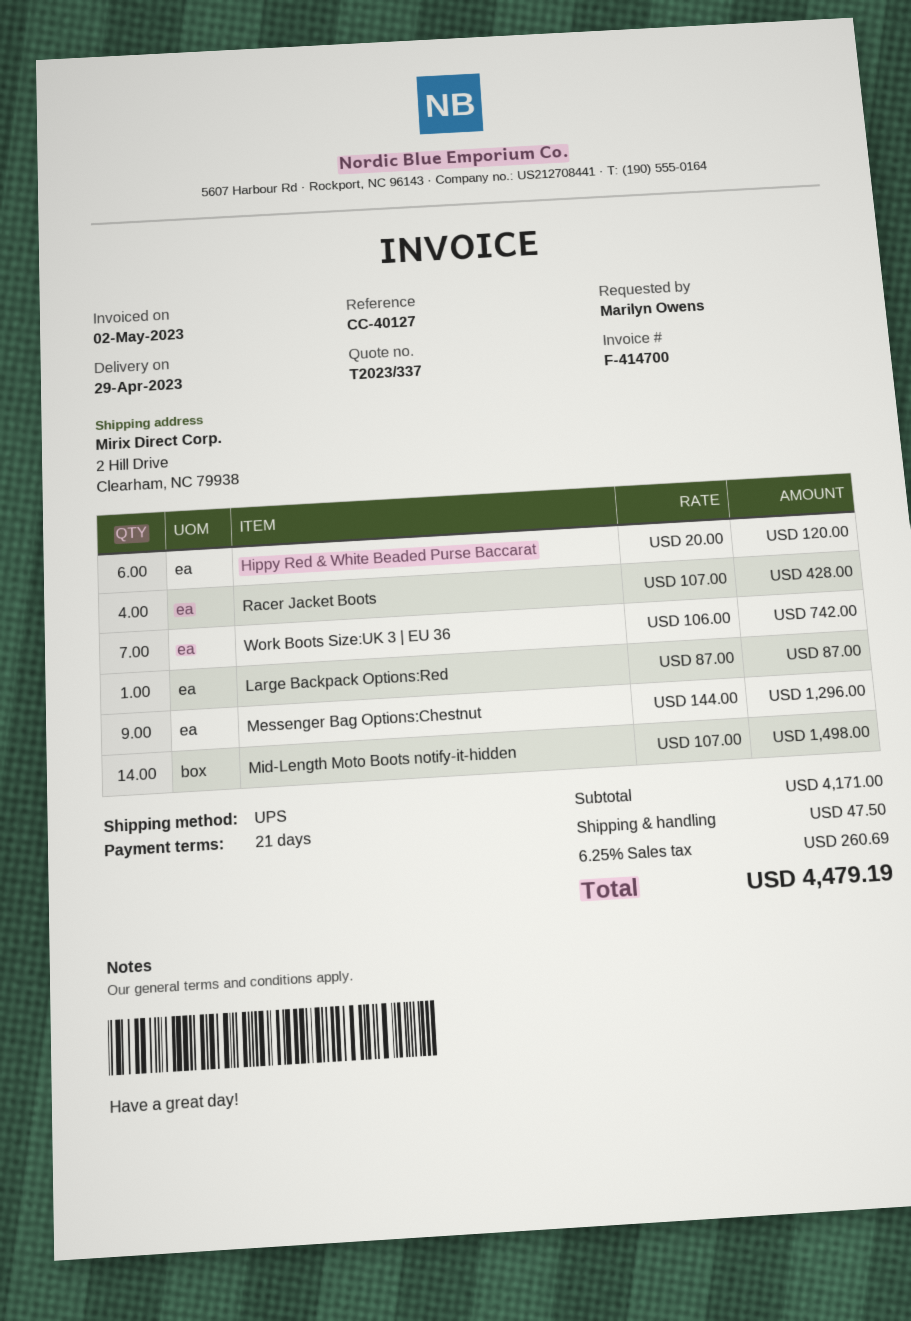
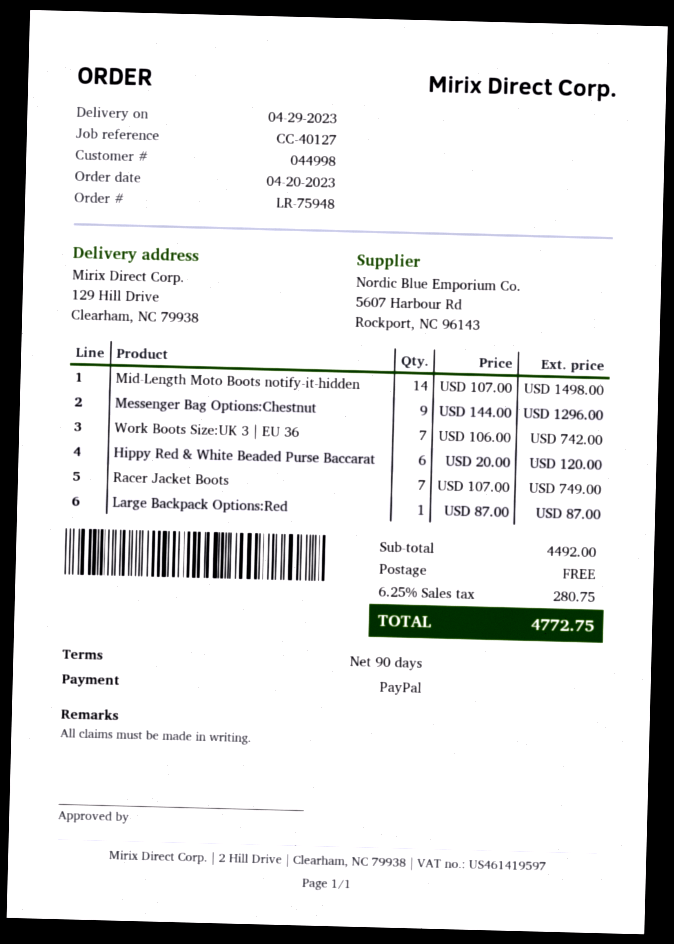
payment terms: 21 days -> 90 days
ship to: 2 Hill Drive, Clearham, NC 79938 -> 129 Hill Drive, Clearham, NC 79938
Racer Jacket Boots: 4 x 107.00 = 428.00 -> 7 x 107.00 = 749.00
subtotal: 4171.00 -> 4492.00
shipping: 47.50 -> 0.00
tax: 6.25% = 260.69 -> 6.25% = 280.75
total: 4479.19 -> 4772.75

